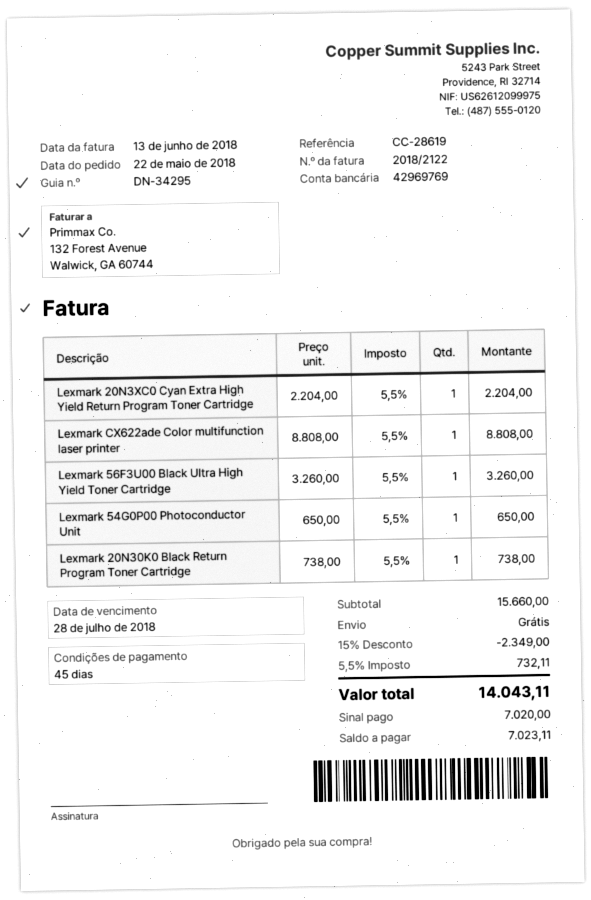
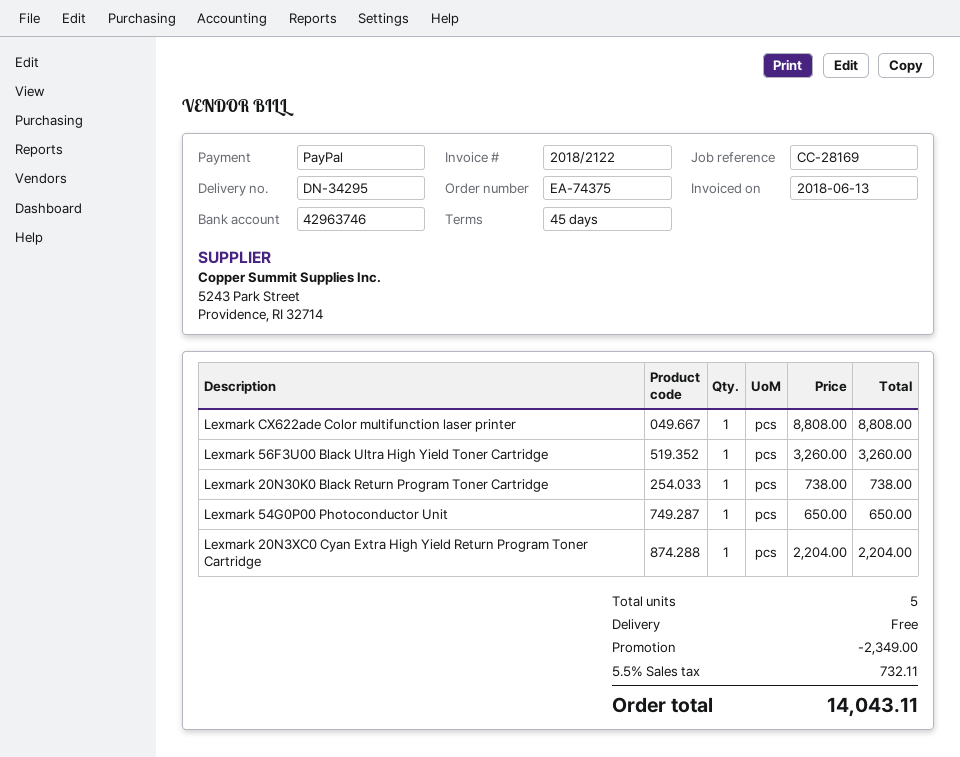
reference: CC-28619 -> CC-28169
bank account: 42969769 -> 42963746

